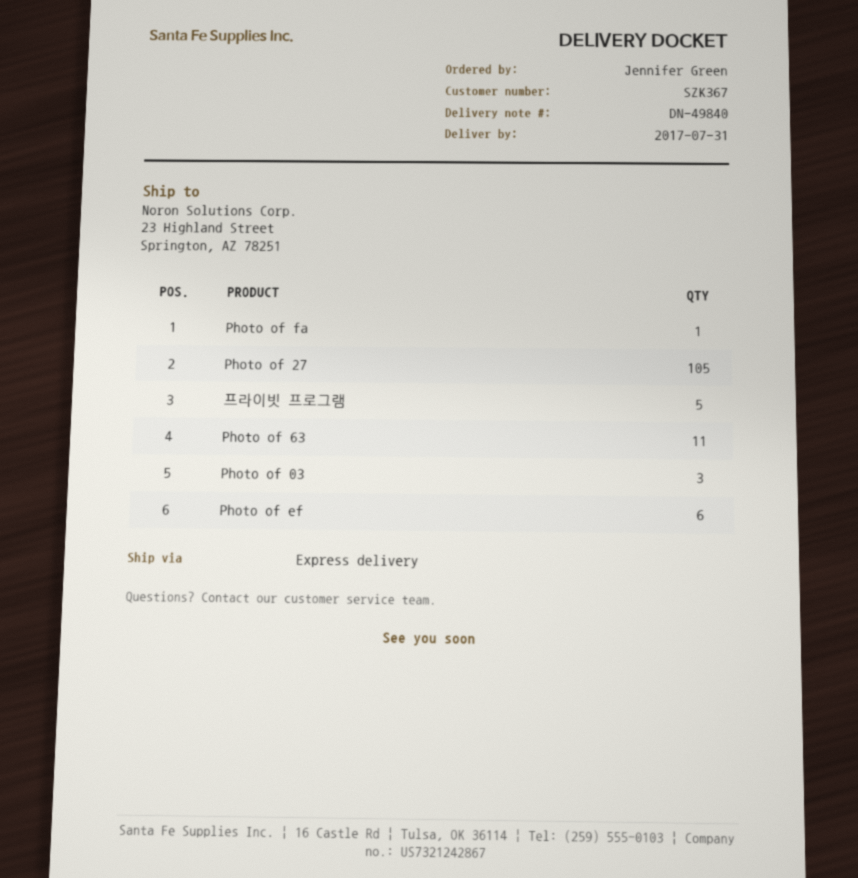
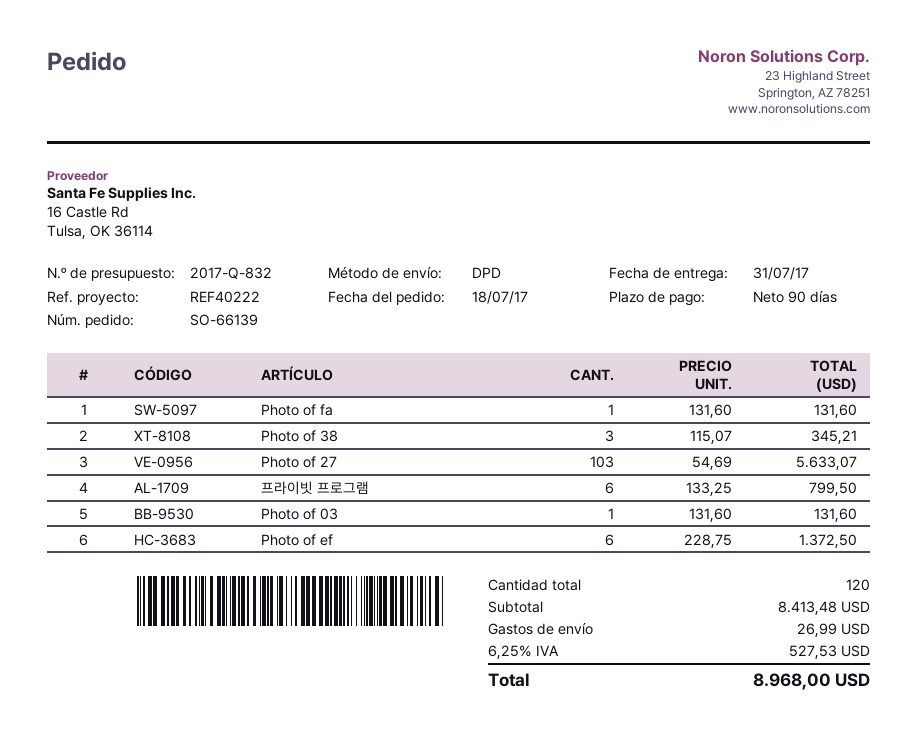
shipping method: express -> DPD
Photo of 27: 105 -> 103
프라이빗 프로그램: 5 -> 6
Photo of 63: 11 -> none
Photo of 03: 3 -> 1
Photo of 38: none -> 3

